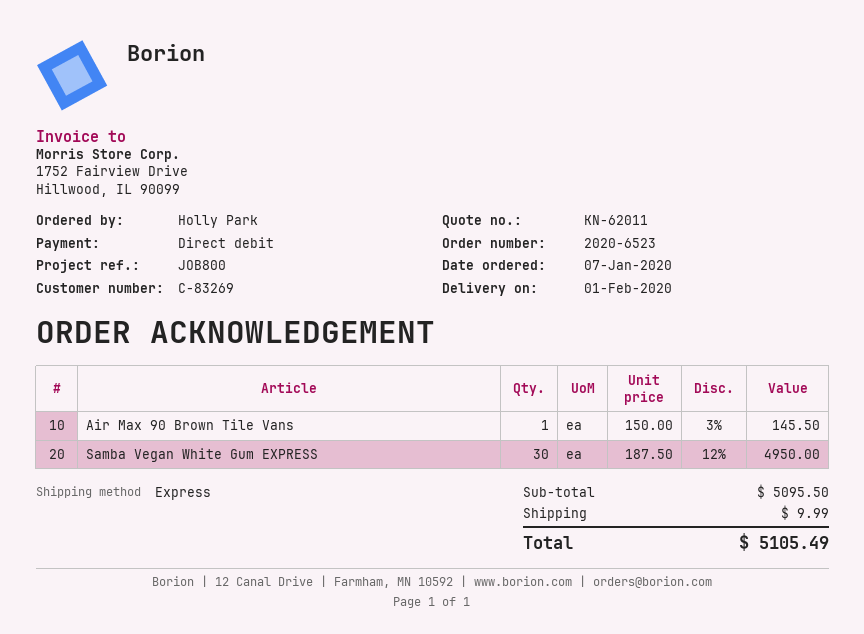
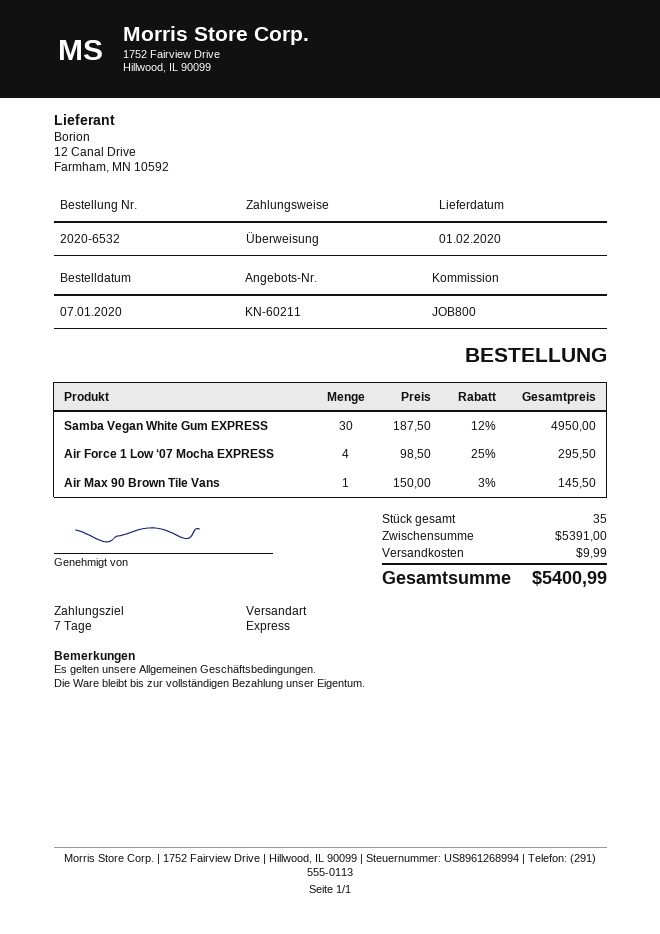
quote number: KN-62011 -> KN-60211
order number: 2020-6523 -> 2020-6532
payment method: direct debit -> bank transfer
Air Force 1 Low ‘07 Mocha EXPRESS: none -> 4 x 98.50 - 25% = 295.50
subtotal: 5095.50 -> 5391.00
total: 5105.49 -> 5400.99

